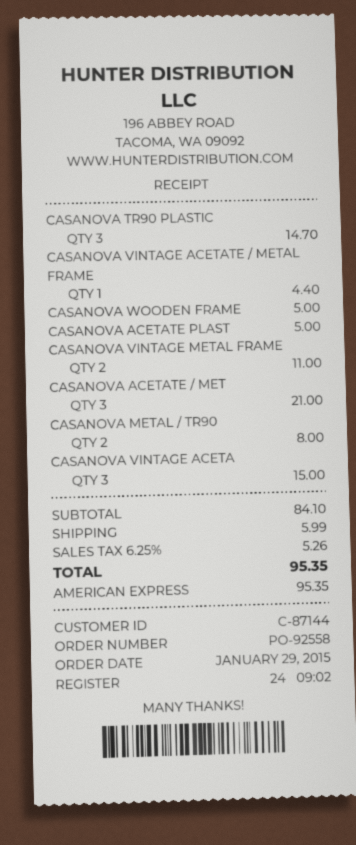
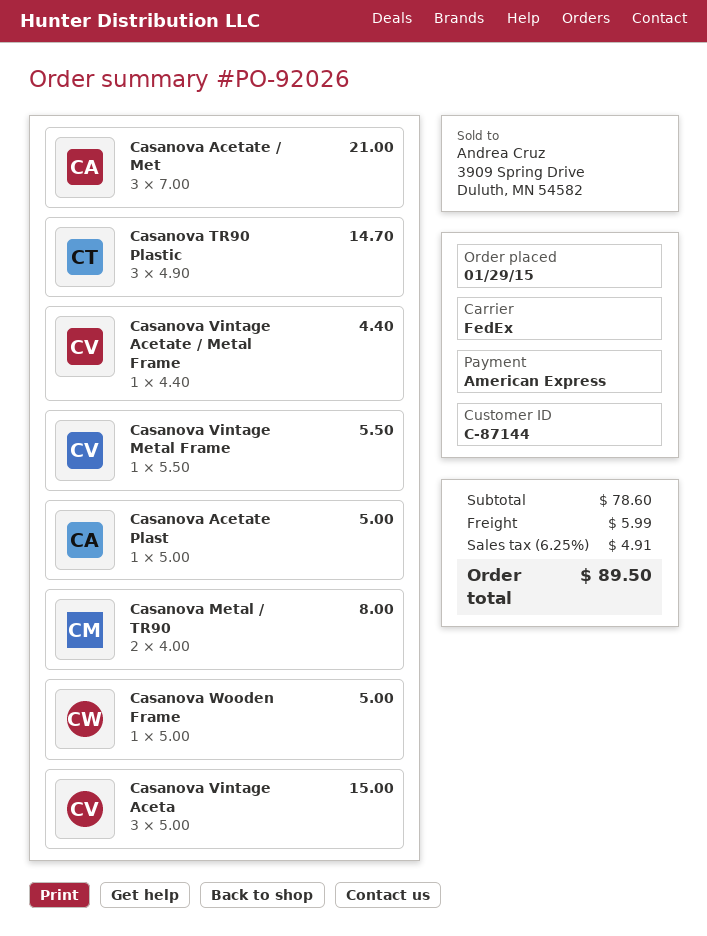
order number: PO-92558 -> PO-92026
CASANOVA VINTAGE METAL FRAME: 2 for 11.00 -> 1 for 5.50
subtotal: 84.10 -> 78.60
tax: 6.25% = 5.26 -> 6.25% = 4.91
total: 95.35 -> 89.50

